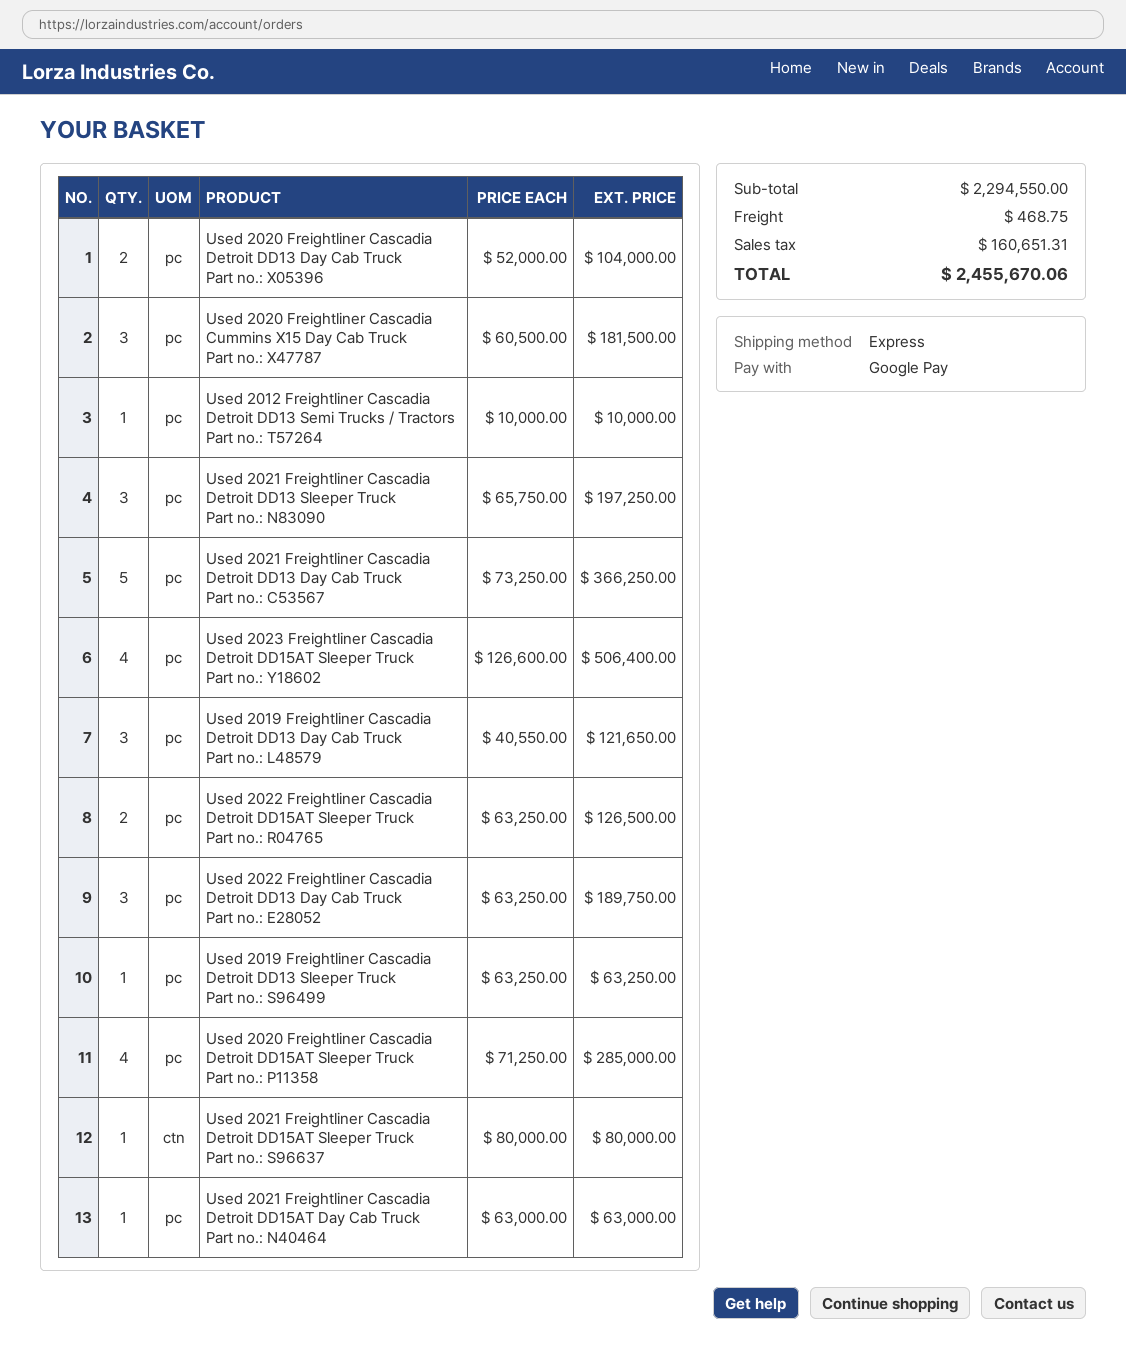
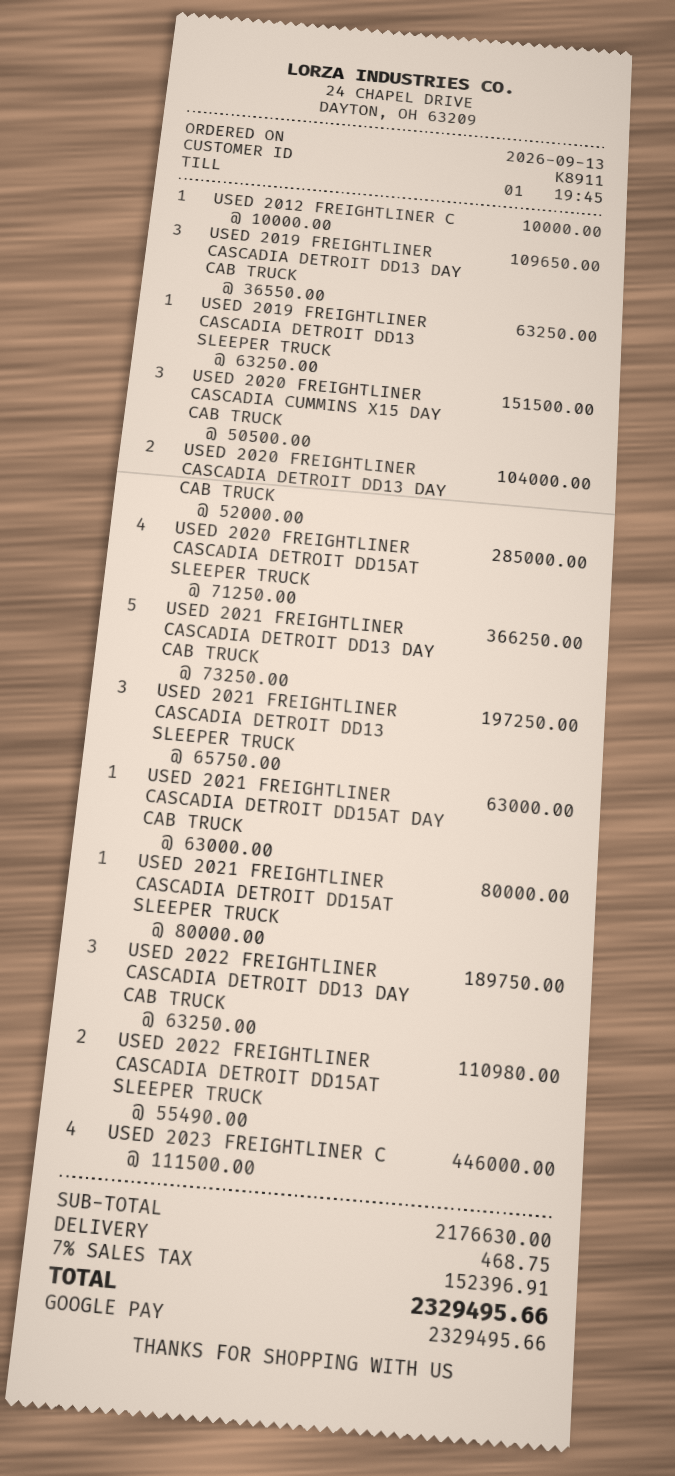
Used 2020 Freightliner Cascadia Cummins X15 Day Cab Truck: 3 x 60500.00 = 181500.00 -> 3 x 50500.00 = 151500.00
Used 2023 Freightliner Cascadia Detroit DD15AT Sleeper Truck: 4 x 126600.00 = 506400.00 -> 4 x 111500.00 = 446000.00
Used 2019 Freightliner Cascadia Detroit DD13 Day Cab Truck: 3 x 40550.00 = 121650.00 -> 3 x 36550.00 = 109650.00
Used 2022 Freightliner Cascadia Detroit DD15AT Sleeper Truck: 2 x 63250.00 = 126500.00 -> 2 x 55490.00 = 110980.00
subtotal: 2294550.00 -> 2176630.00
tax: 160651.31 -> 152396.91
total: 2455670.06 -> 2329495.66

